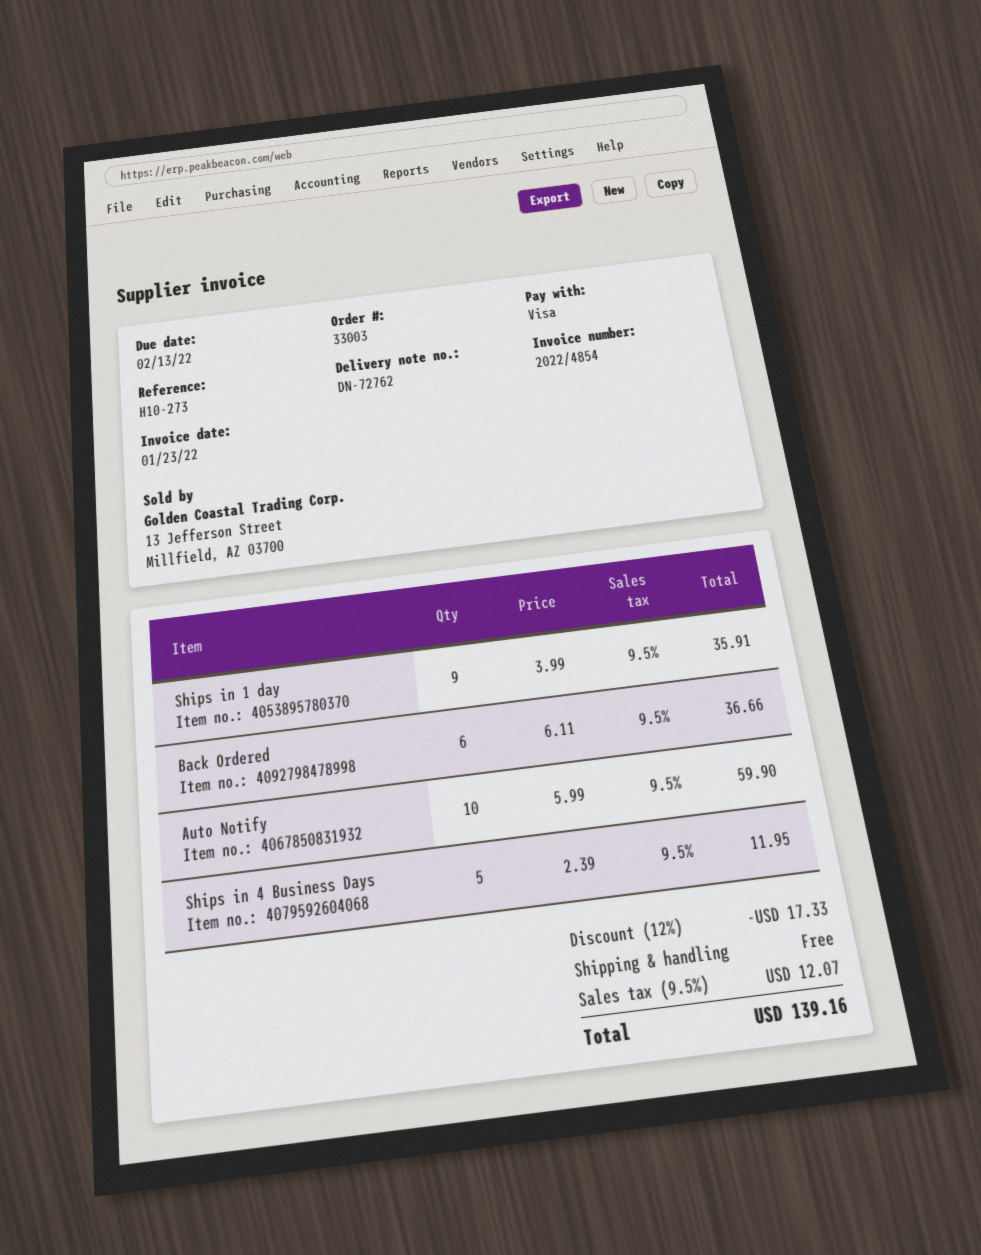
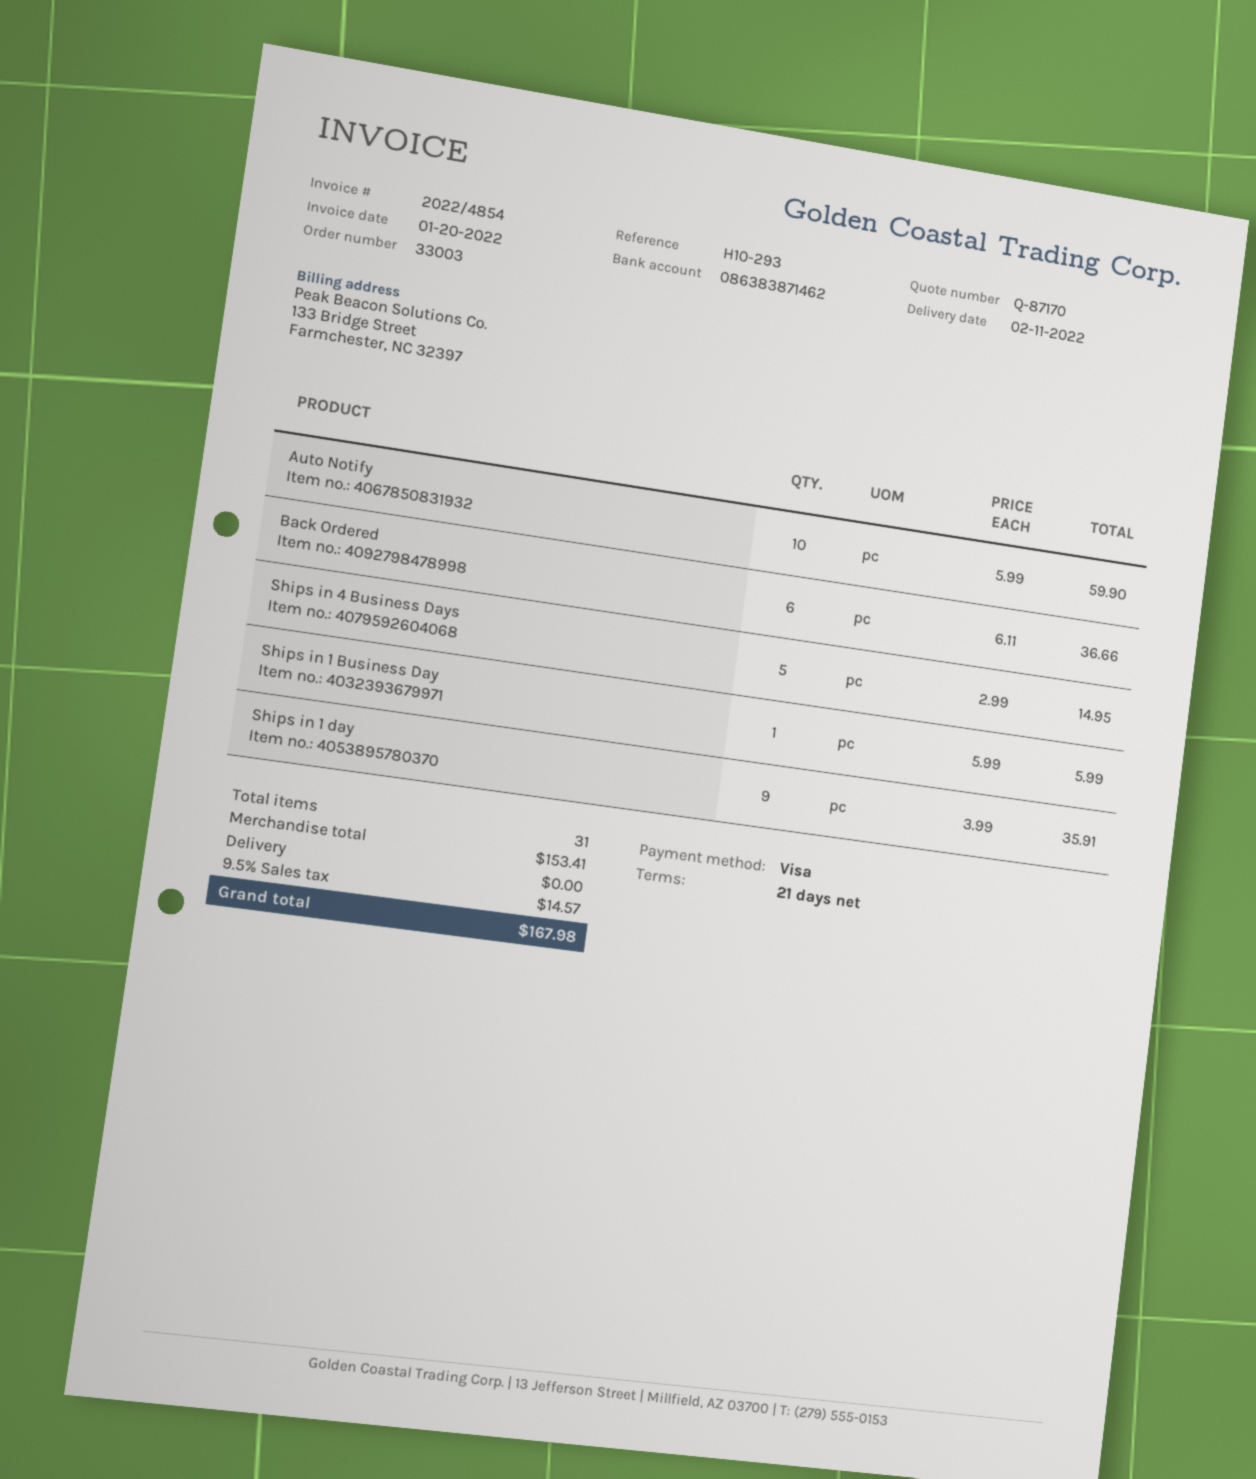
invoice date: 2022-01-23 -> 2022-01-20
reference: H10-273 -> H10-293
Ships in 4 Business Days: 5 x 2.39 = 11.95 -> 5 x 2.99 = 14.95
Ships in 1 Business Day: none -> 1 x 5.99 = 5.99
discount: 12% = 17.33 -> none
tax: 9.5% = 12.07 -> 9.5% = 14.57
total: 139.16 -> 167.98

